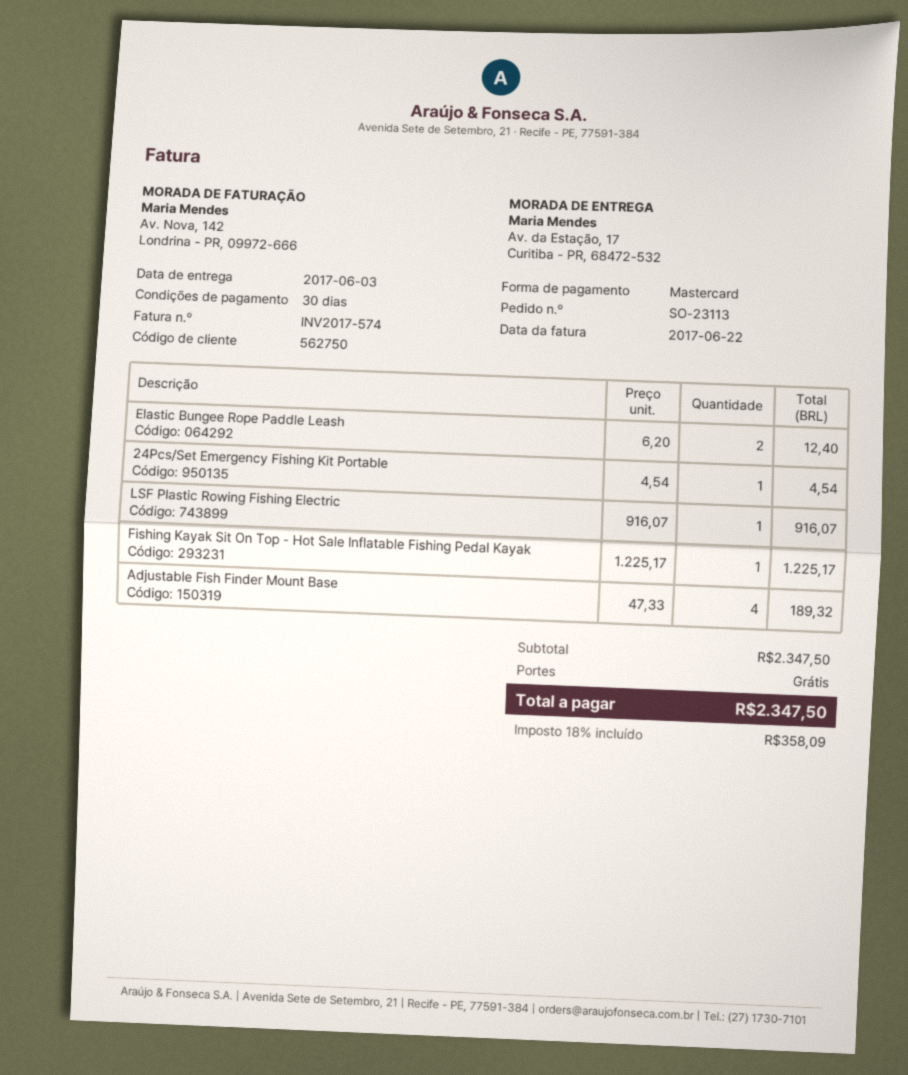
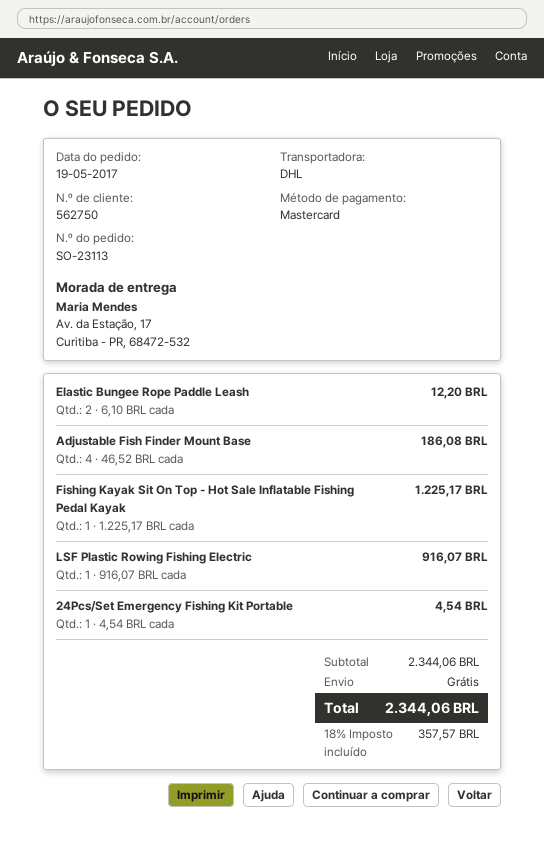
Elastic Bungee Rope Paddle Leash: 2 x 6.20 = 12.40 -> 2 x 6.10 = 12.20
Adjustable Fish Finder Mount Base: 4 x 47.33 = 189.32 -> 4 x 46.52 = 186.08
subtotal: 2347.50 -> 2344.06
tax: 18% = 358.09 -> 18% = 357.57
total: 2347.50 -> 2344.06

